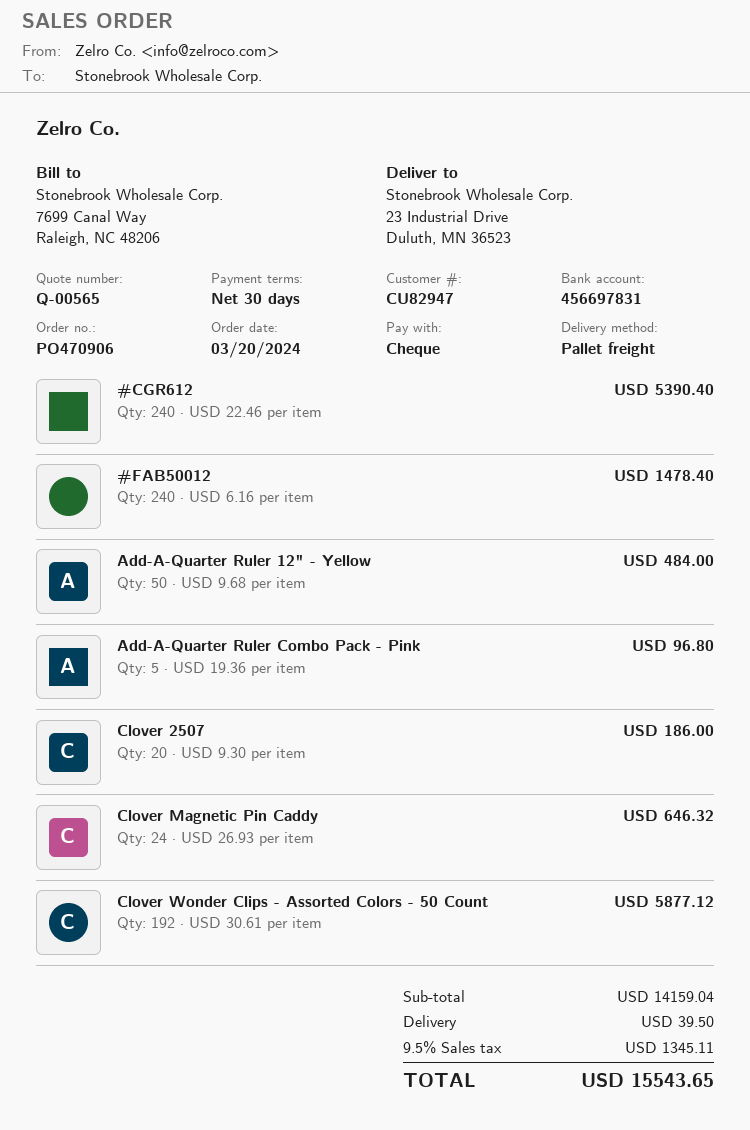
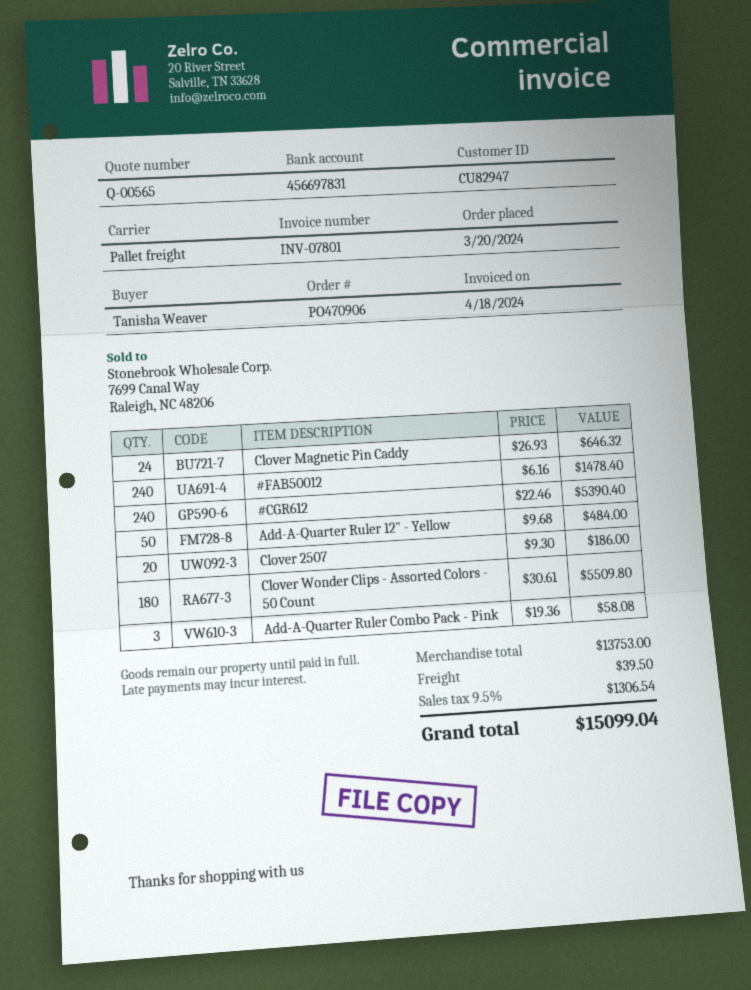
Add-A-Quarter Ruler Combo Pack - Pink: 5 x 19.36 = 96.80 -> 3 x 19.36 = 58.08
Clover Wonder Clips - Assorted Colors - 50 Count: 192 x 30.61 = 5877.12 -> 180 x 30.61 = 5509.80
subtotal: 14159.04 -> 13753.00
tax: 9.5% = 1345.11 -> 9.5% = 1306.54
total: 15543.65 -> 15099.04

